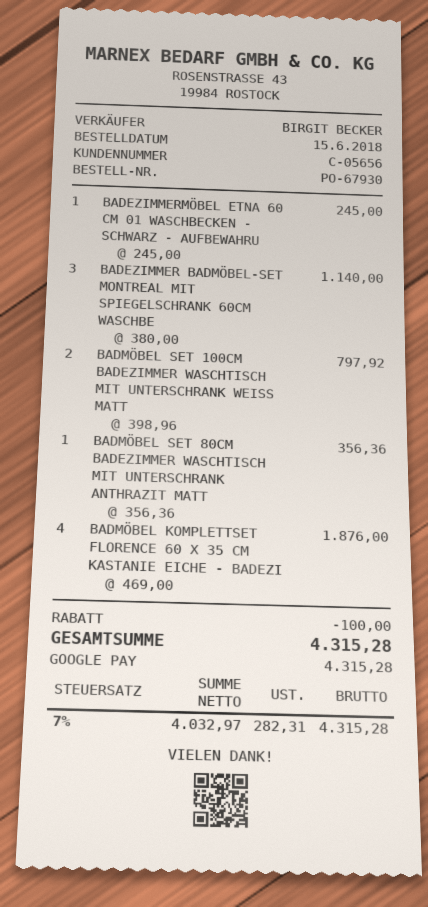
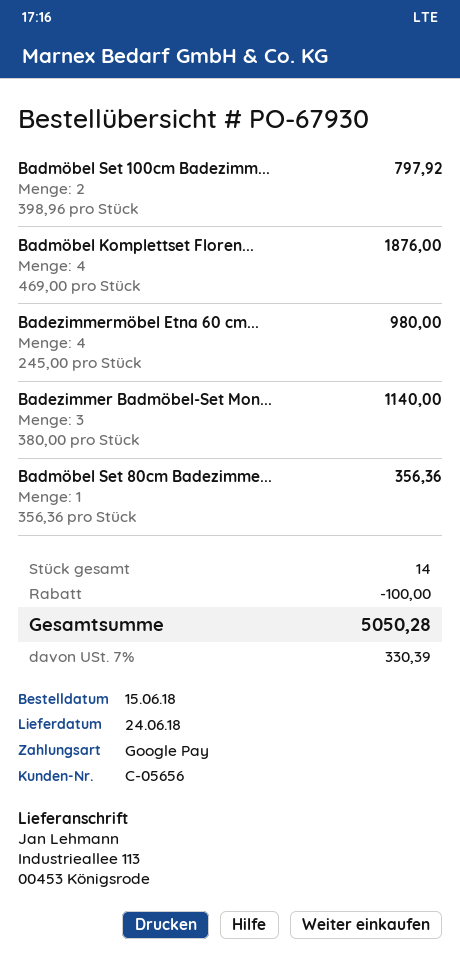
BADEZIMMERMÖBEL ETNA 60 CM 01 WASCHBECKEN - SCHWARZ - AUFBEWAHRU: 1 x 245.00 = 245.00 -> 4 x 245.00 = 980.00
tax: 7% = 282.31 -> 7% = 330.39
total: 4315.28 -> 5050.28

